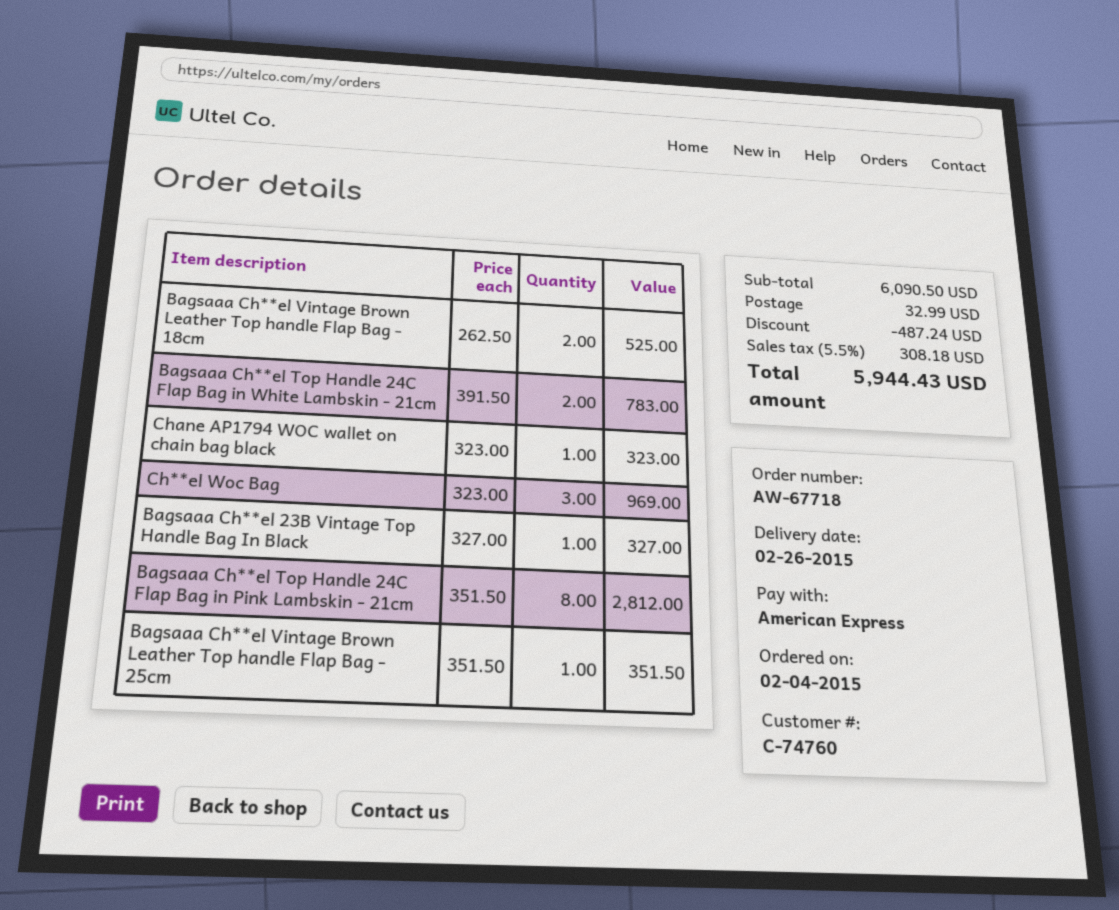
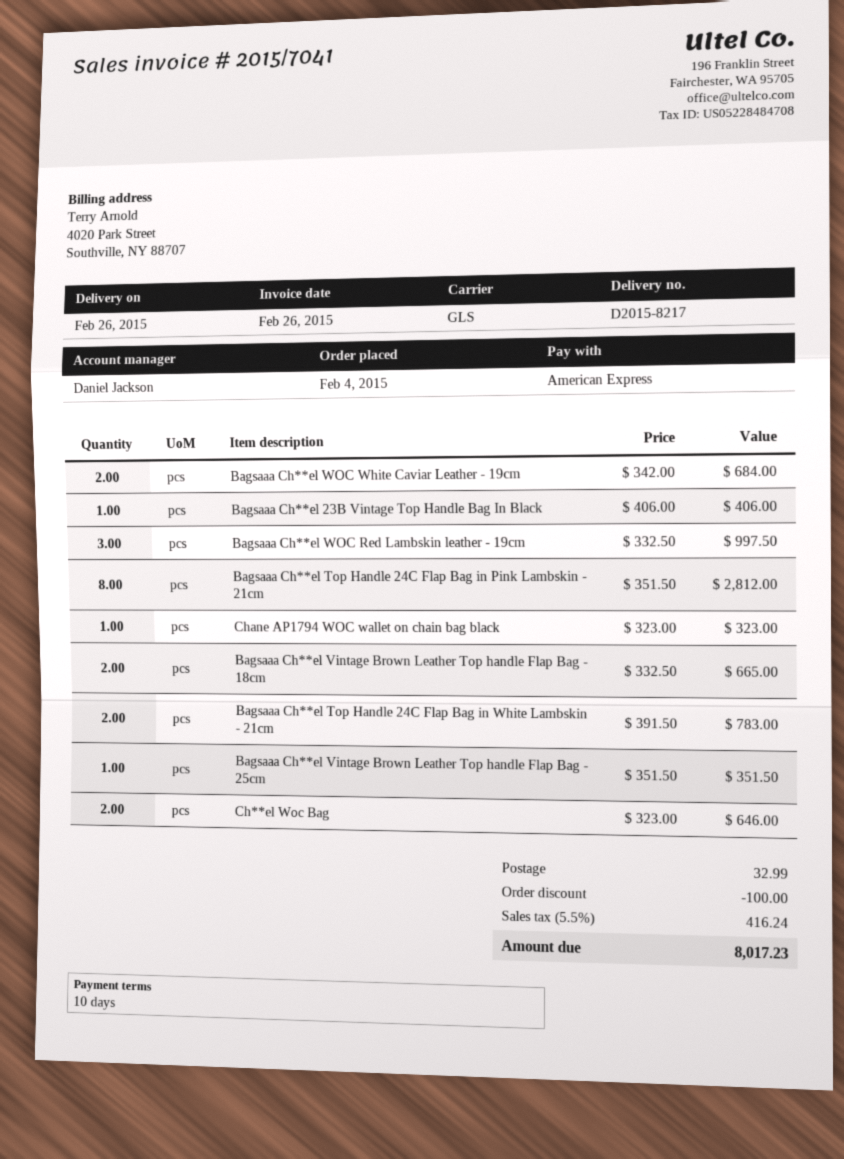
Bagsaaa Ch**el Vintage Brown Leather Top handle Flap Bag - 18cm: 2 x 262.50 = 525.00 -> 2 x 332.50 = 665.00
Ch**el Woc Bag: 3 x 323.00 = 969.00 -> 2 x 323.00 = 646.00
Bagsaaa Ch**el 23B Vintage Top Handle Bag In Black: 1 x 327.00 = 327.00 -> 1 x 406.00 = 406.00
Bagsaaa Ch**el WOC White Caviar Leather - 19cm: none -> 2 x 342.00 = 684.00
Bagsaaa Ch**el WOC Red Lambskin leather - 19cm: none -> 3 x 332.50 = 997.50
discount: 487.24 -> 100.00
tax: 5.5% = 308.18 -> 5.5% = 416.24
total: 5944.43 -> 8017.23

